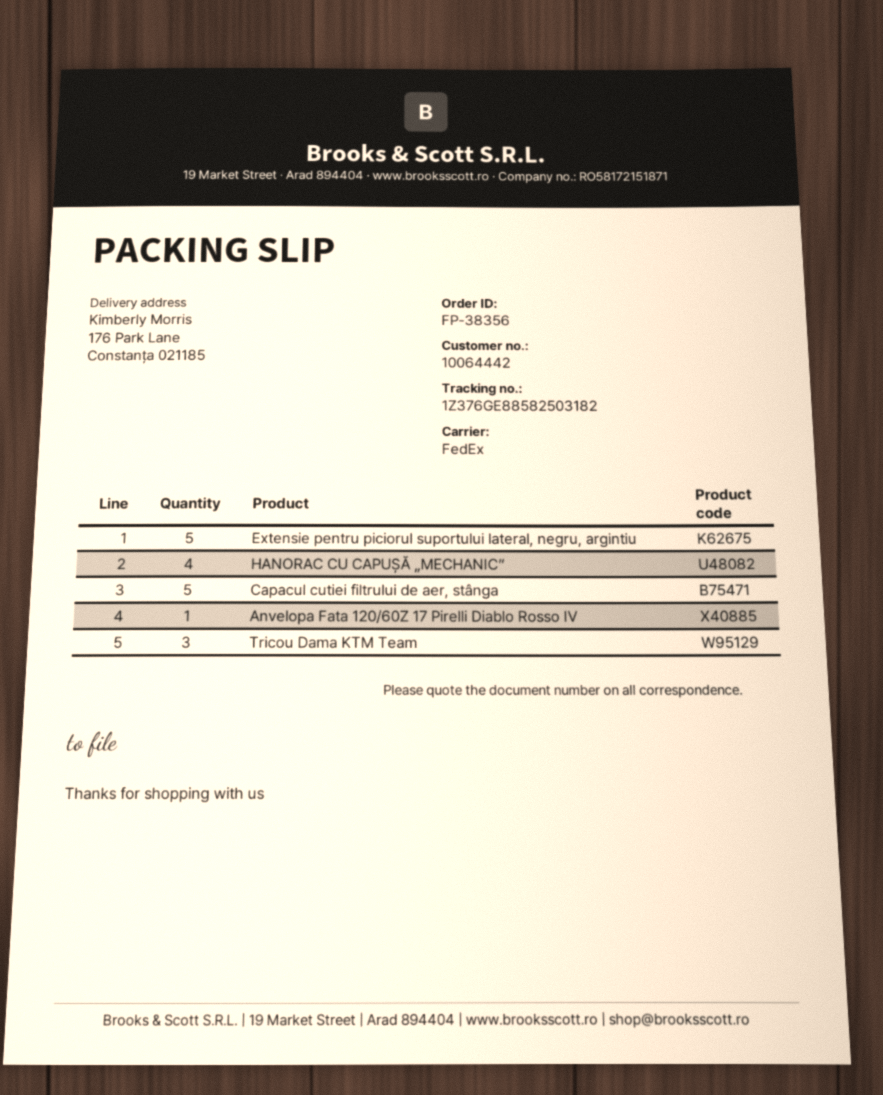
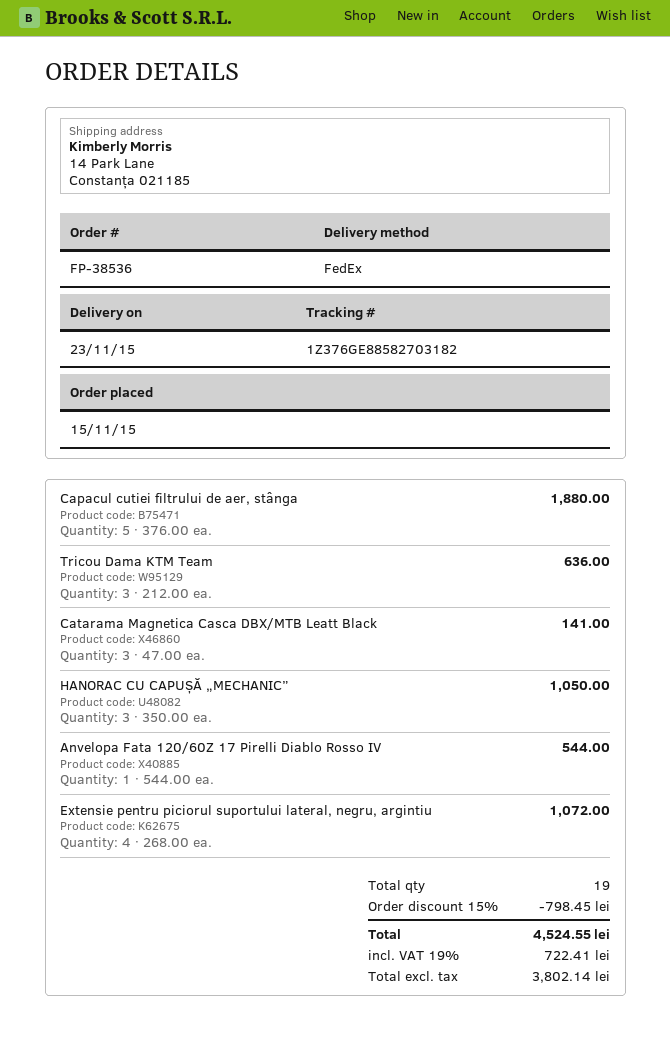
order number: FP-38356 -> FP-38536
tracking number: 1Z376GE88582503182 -> 1Z376GE88582703182
ship to: 176 Park Lane, Constanța 021185 -> 14 Park Lane, Constanța 021185
Extensie pentru piciorul suportului lateral, negru, argintiu: 5 -> 4
HANORAC CU CAPUȘĂ „MECHANIC”: 4 -> 3
Catarama Magnetica Casca DBX/MTB Leatt Black: none -> 3

